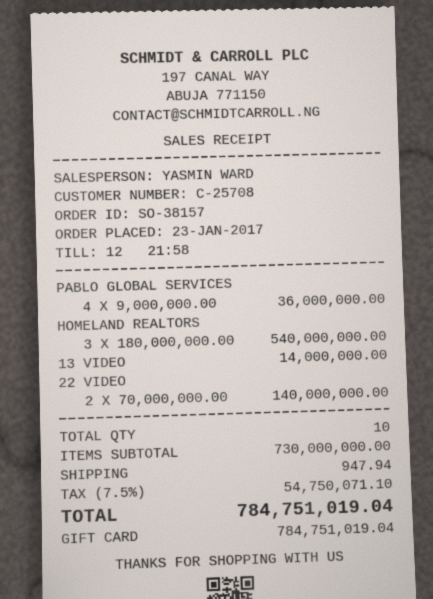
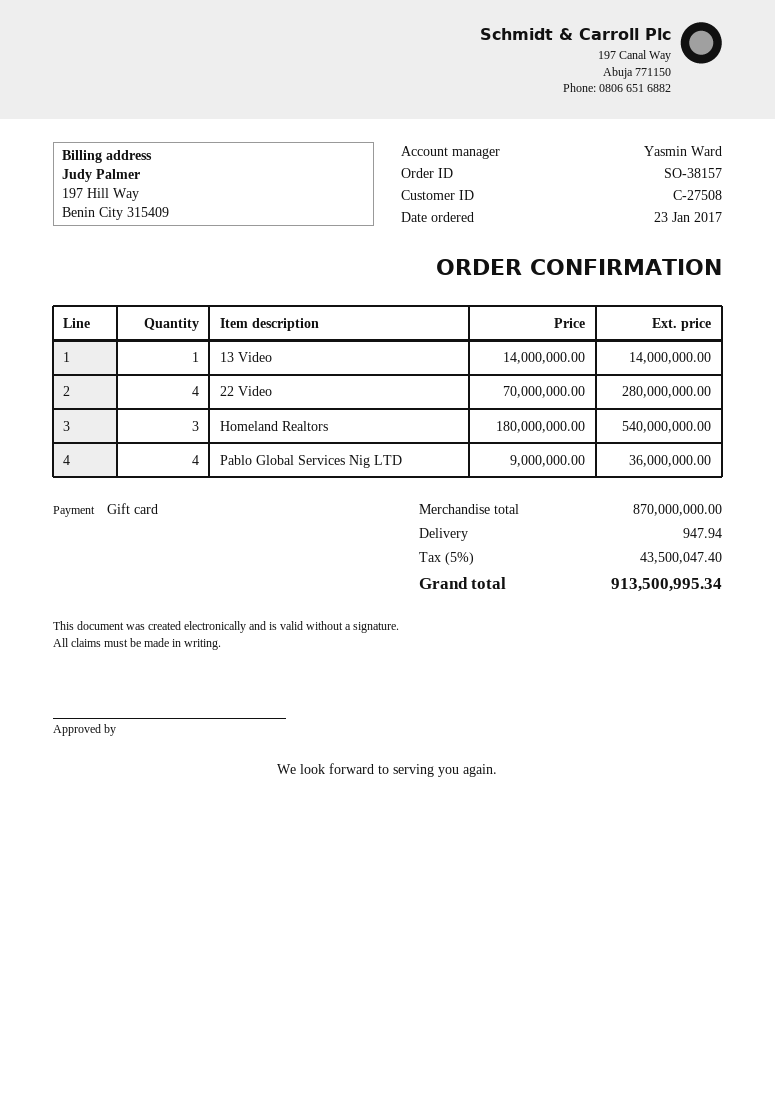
customer number: C-25708 -> C-27508
22 VIDEO: 2 x 70000000.00 = 140000000.00 -> 4 x 70000000.00 = 280000000.00
subtotal: 730000000.00 -> 870000000.00
tax: 7.5% = 54750071.10 -> 5% = 43500047.40
total: 784751019.04 -> 913500995.34

